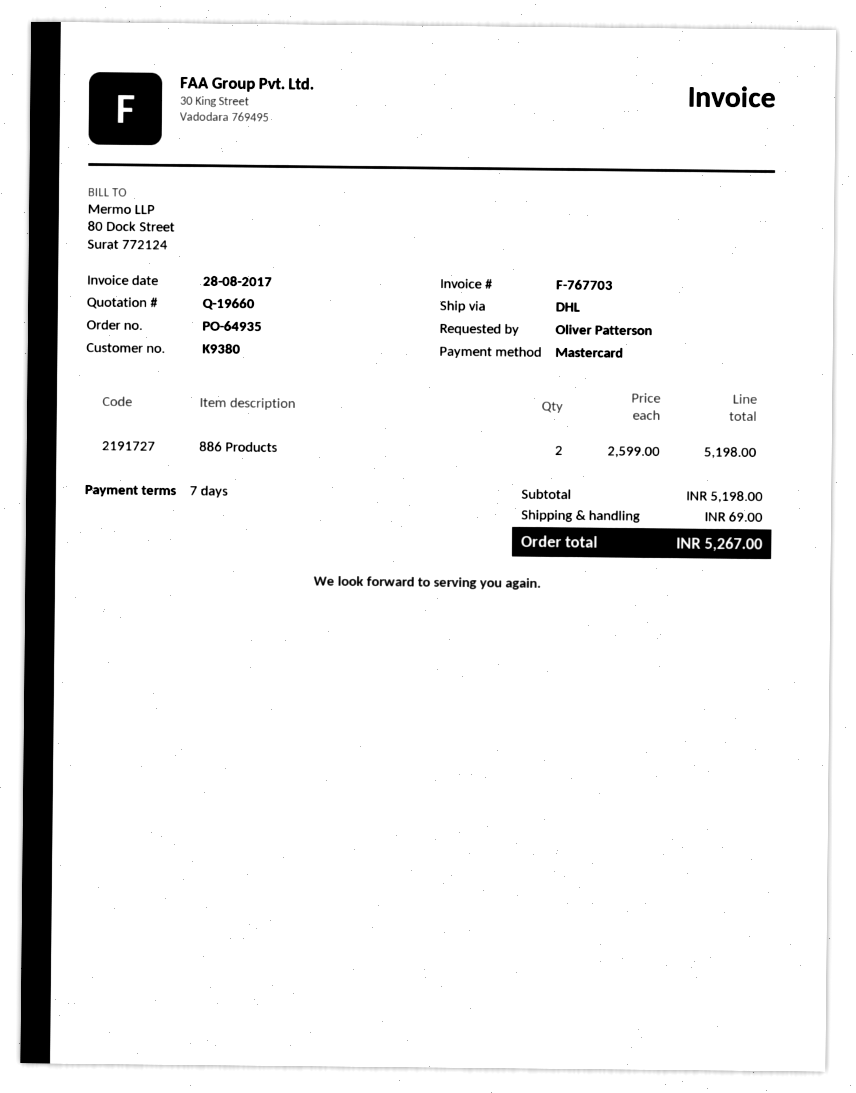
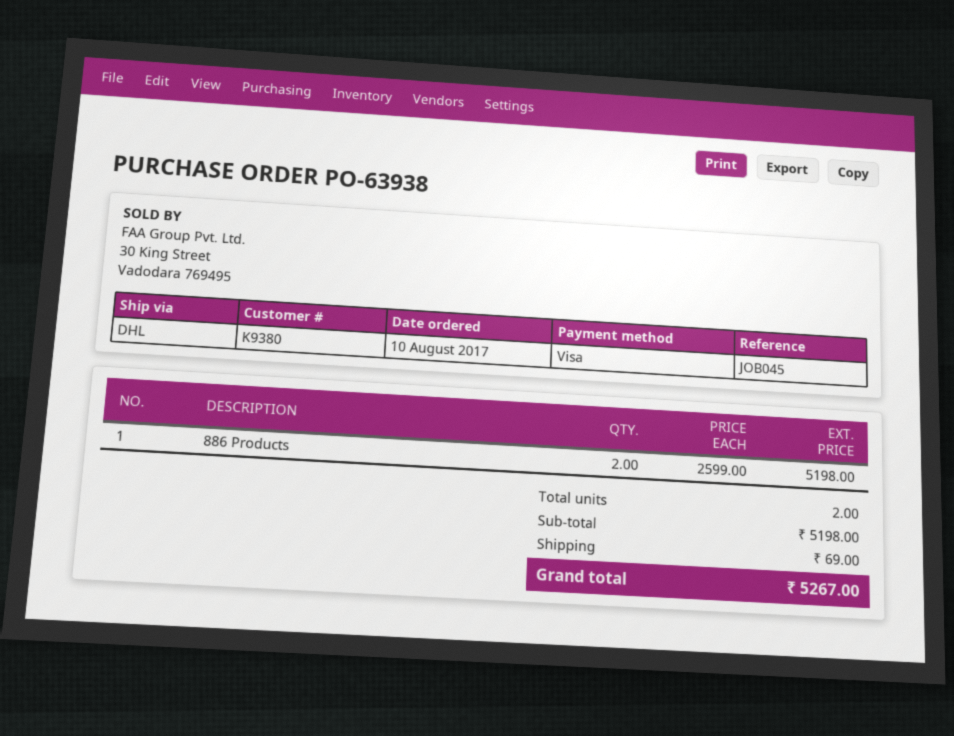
order number: PO-64935 -> PO-63938
payment method: Mastercard -> Visa

